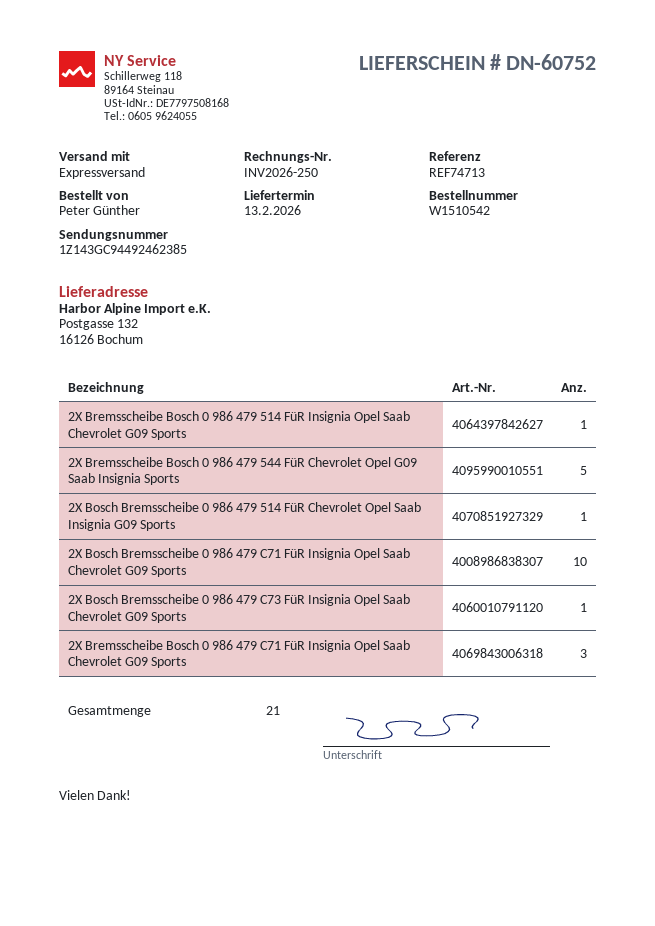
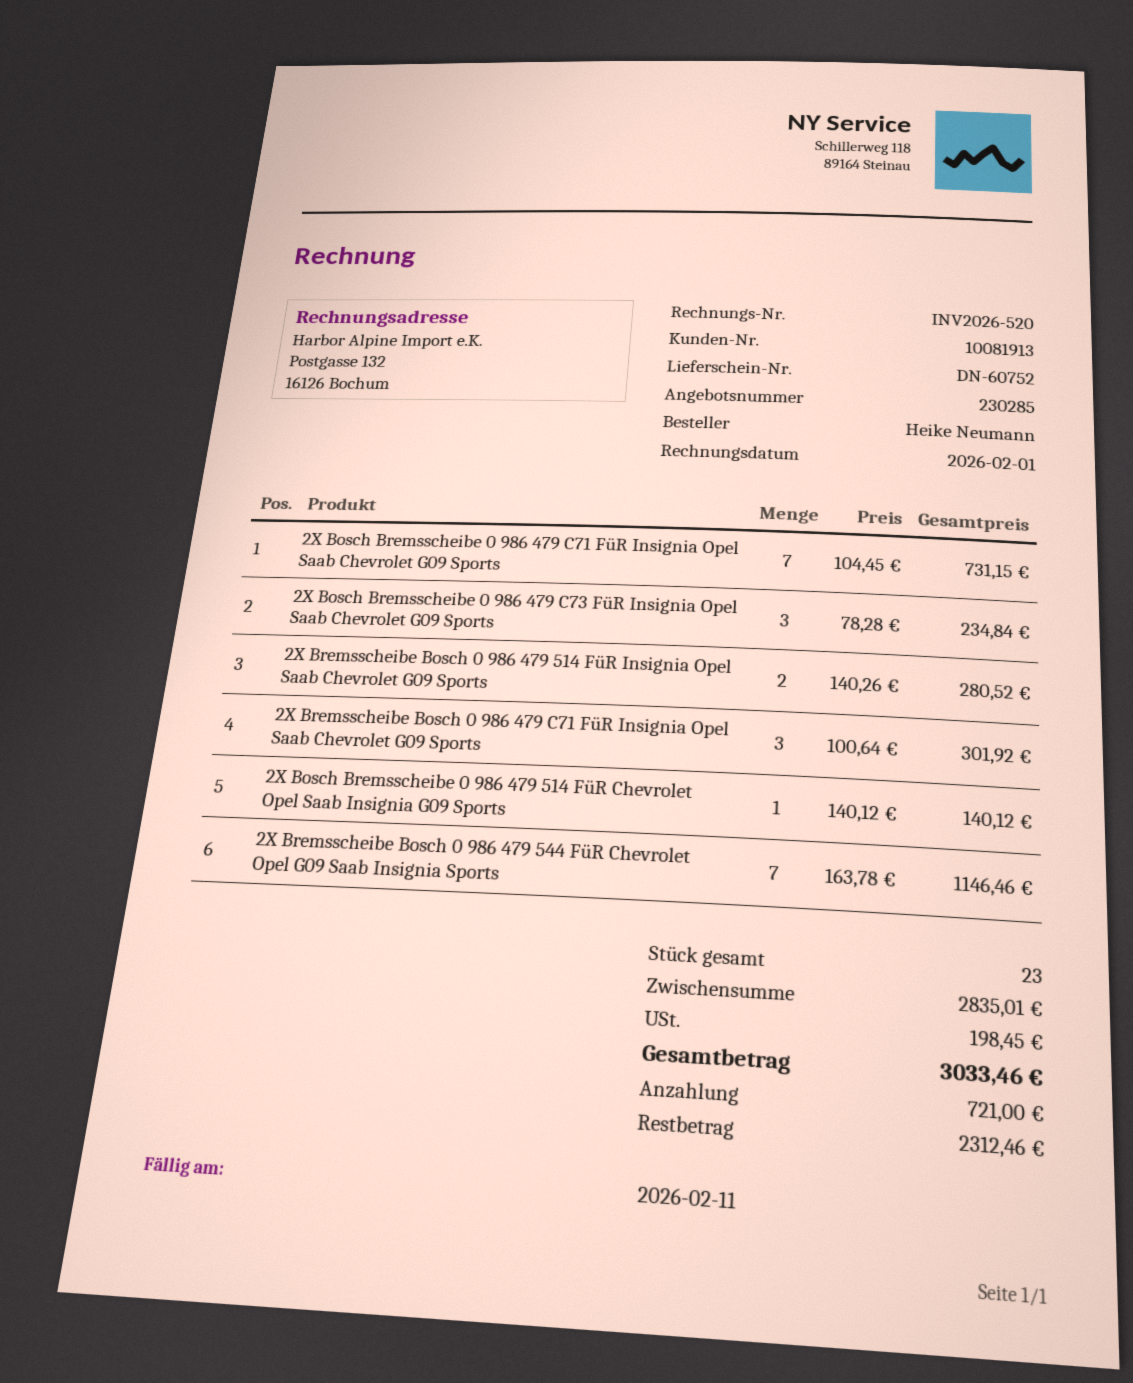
invoice number: INV2026-250 -> INV2026-520
ordered by: Peter Günther -> Heike Neumann
2X Bremsscheibe Bosch 0 986 479 514 FüR Insignia Opel Saab Chevrolet G09 Sports: 1 -> 2
2X Bremsscheibe Bosch 0 986 479 544 FüR Chevrolet Opel G09 Saab Insignia Sports: 5 -> 7
2X Bosch Bremsscheibe 0 986 479 C71 FüR Insignia Opel Saab Chevrolet G09 Sports: 10 -> 7
2X Bosch Bremsscheibe 0 986 479 C73 FüR Insignia Opel Saab Chevrolet G09 Sports: 1 -> 3
total quantity: 21 -> 23

